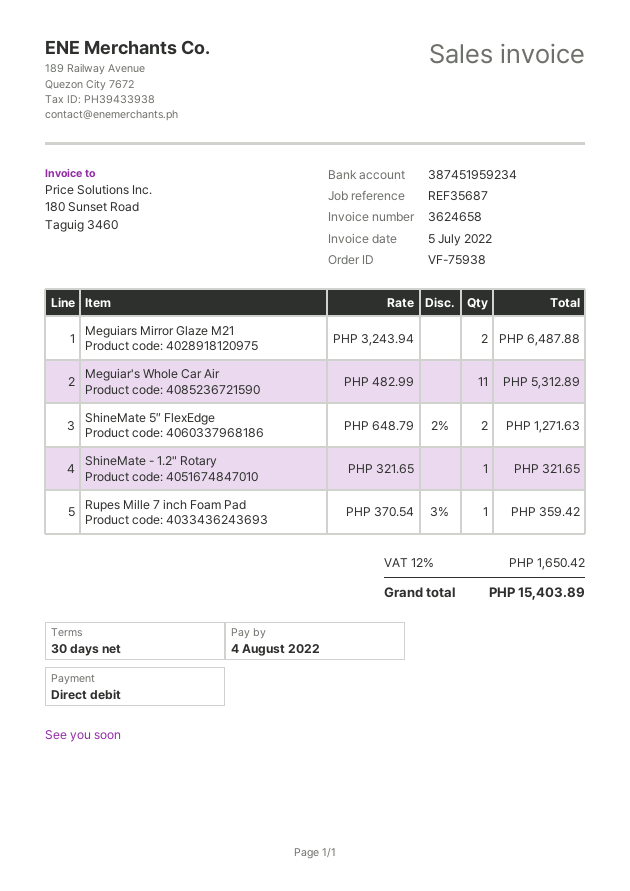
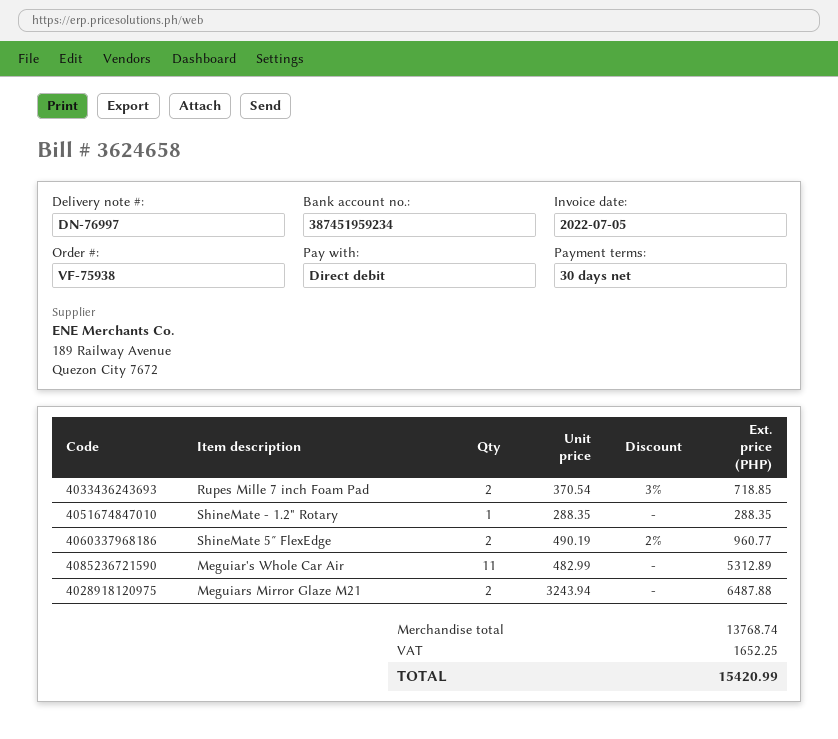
ShineMate 5″ FlexEdge: 2 x 648.79 - 2% = 1271.63 -> 2 x 490.19 - 2% = 960.77
ShineMate - 1.2" Rotary: 1 x 321.65 = 321.65 -> 1 x 288.35 = 288.35
Rupes Mille 7 inch Foam Pad: 1 x 370.54 - 3% = 359.42 -> 2 x 370.54 - 3% = 718.85
tax: 1650.42 -> 1652.25
total: 15403.89 -> 15420.99

